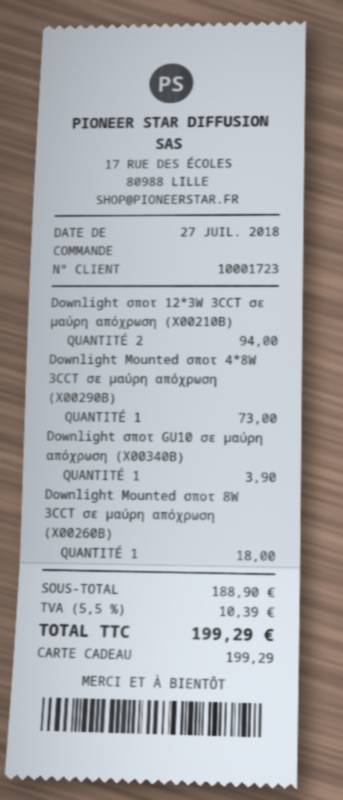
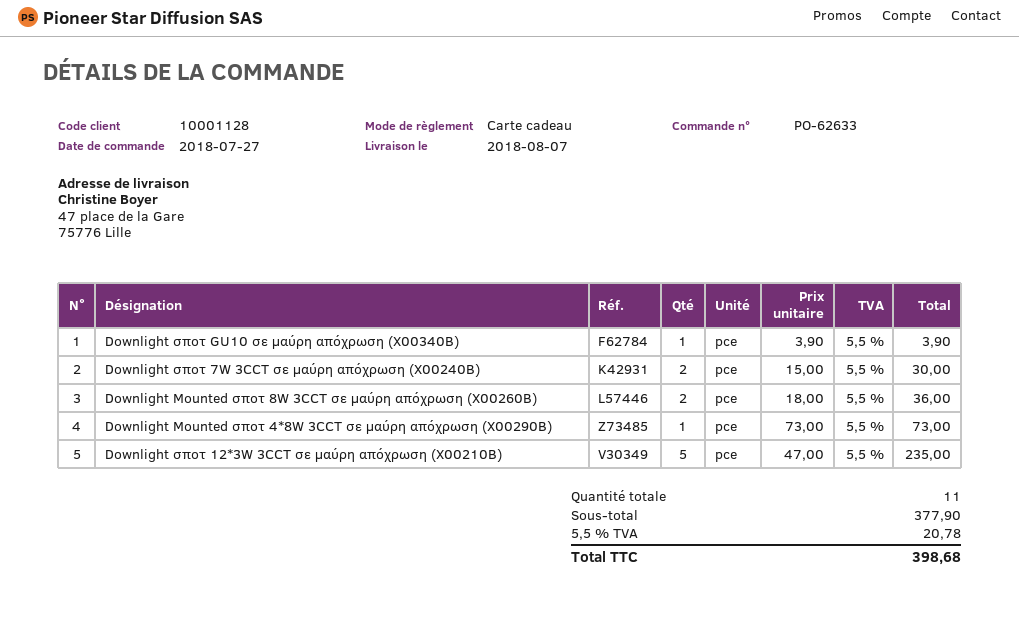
customer number: 10001723 -> 10001128
Downlight σποτ 12*3W 3CCT σε μαύρη απόχρωση (X00210B): 2 for 94.00 -> 5 for 235.00
Downlight Mounted σποτ 8W 3CCT σε μαύρη απόχρωση (X00260B): 1 for 18.00 -> 2 for 36.00
Downlight σποτ 7W 3CCT σε μαύρη απόχρωση (X00240B): none -> 2 for 30.00
subtotal: 188.90 -> 377.90
tax: 5.5% = 10.39 -> 5.5% = 20.78
total: 199.29 -> 398.68

